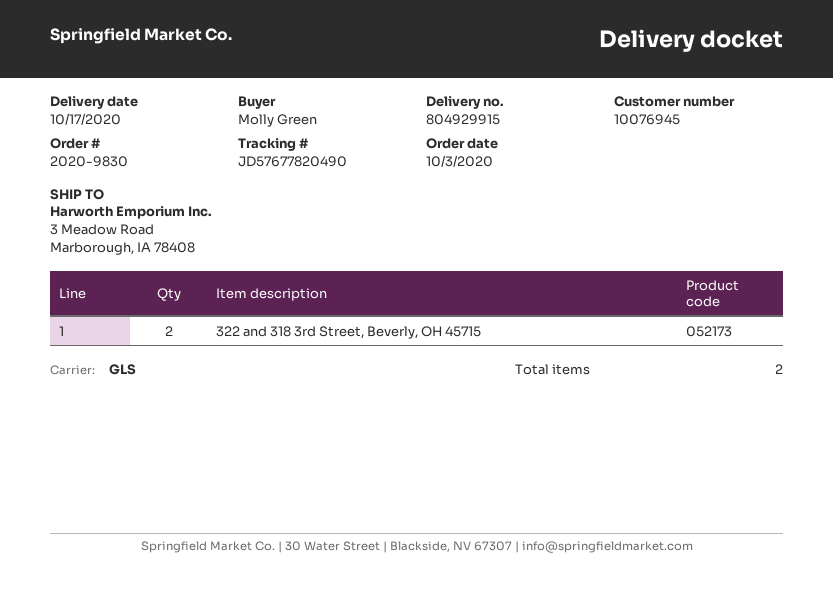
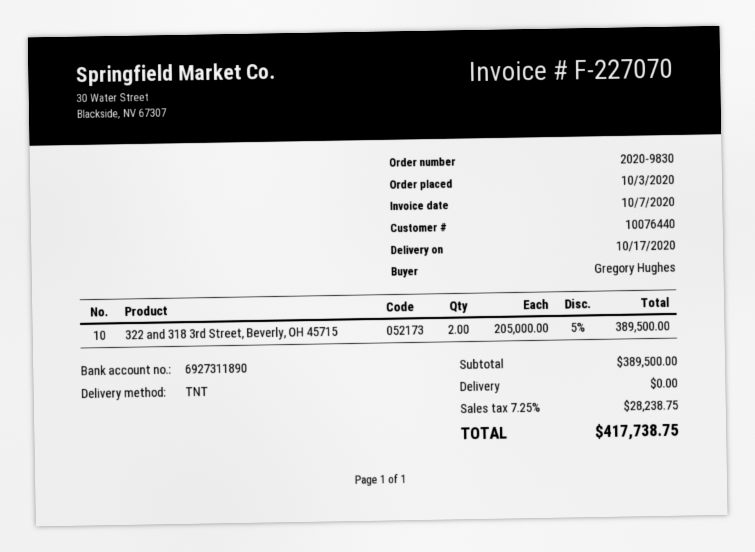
customer number: 10076945 -> 10076440
ordered by: Molly Green -> Gregory Hughes
shipping method: GLS -> TNT

